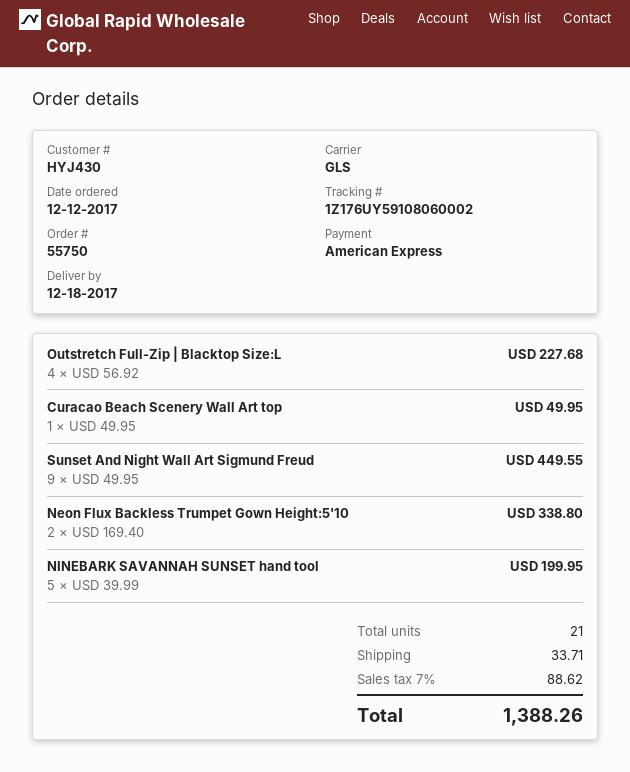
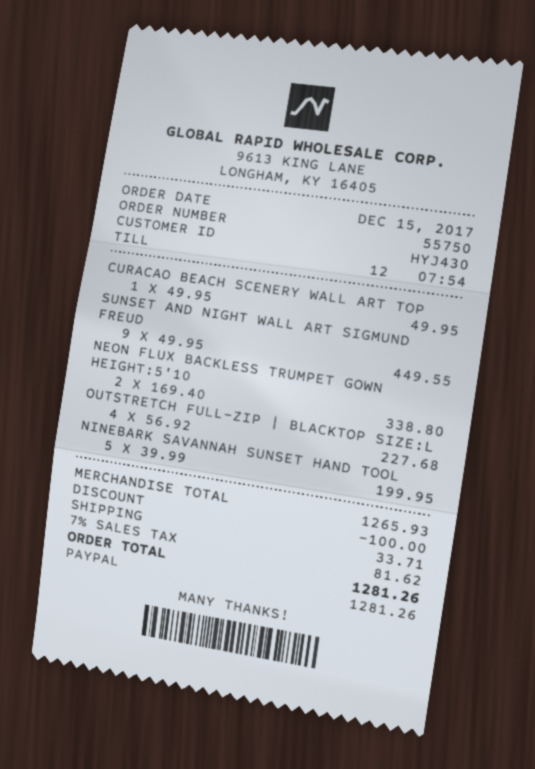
order date: 2017-12-12 -> 2017-12-15
payment method: American Express -> PayPal
discount: none -> 100.00
tax: 7% = 88.62 -> 7% = 81.62
total: 1388.26 -> 1281.26

